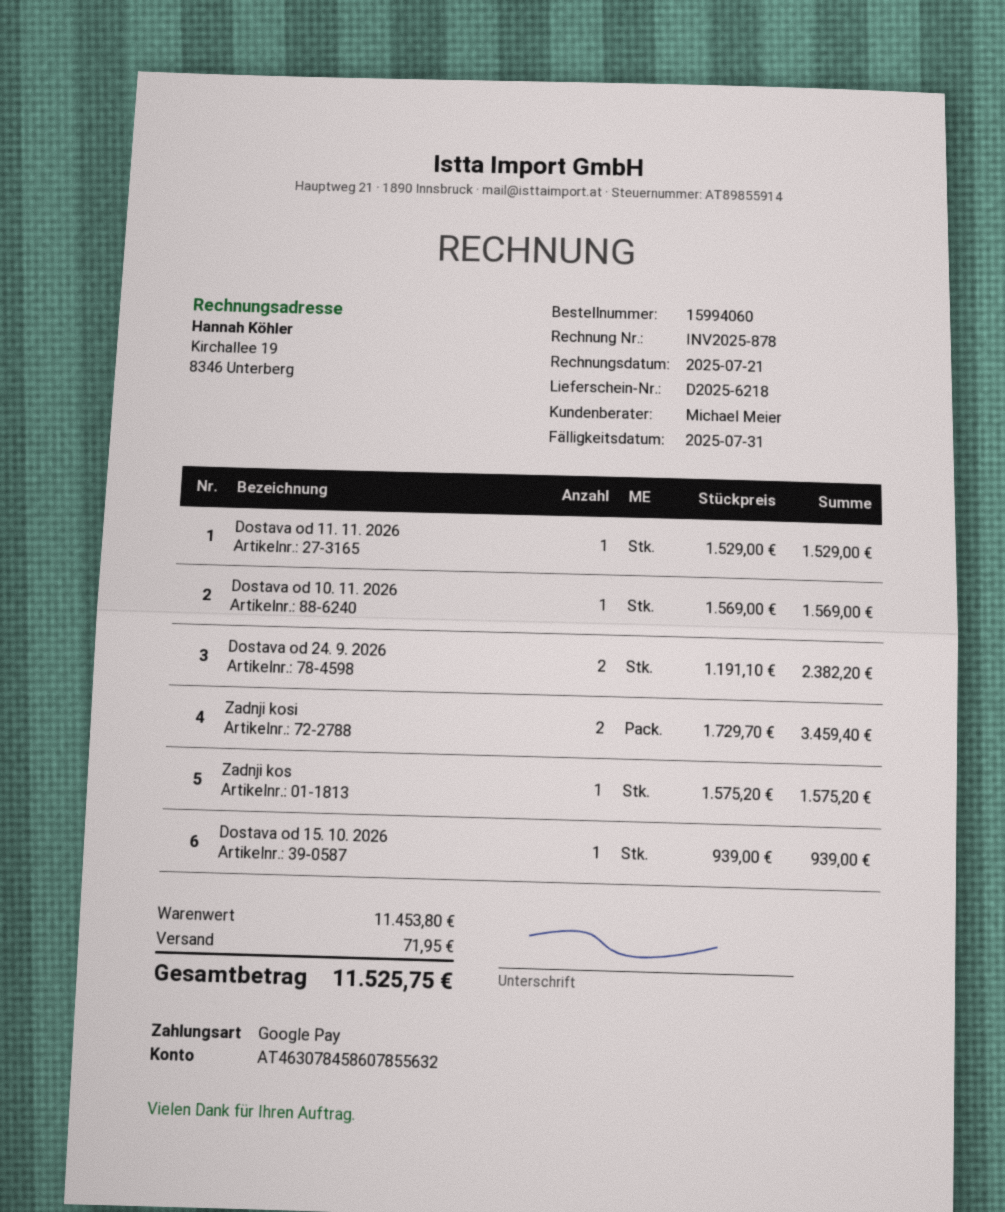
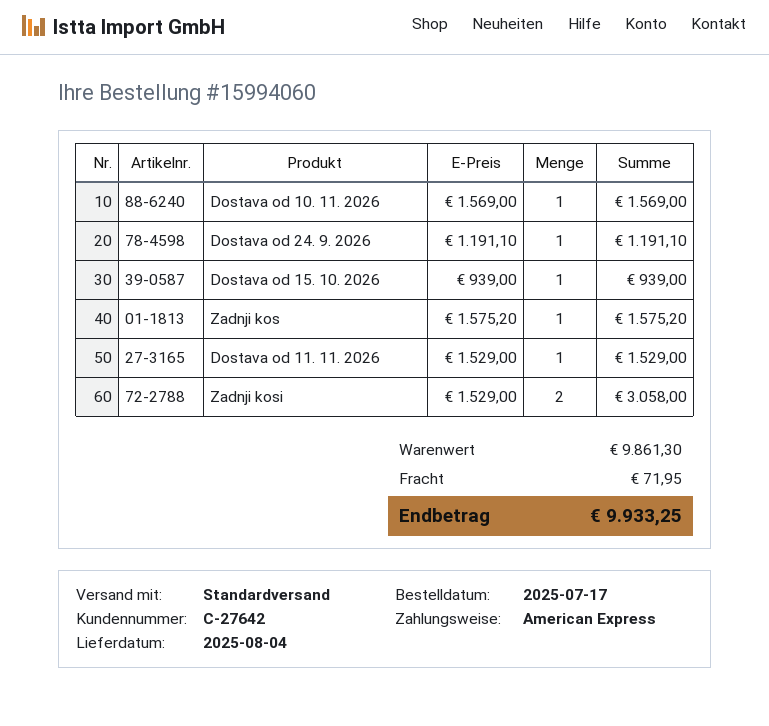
payment method: Google Pay -> American Express
Dostava od 24. 9. 2026: 2 x 1191.10 = 2382.20 -> 1 x 1191.10 = 1191.10
Zadnji kosi: 2 x 1729.70 = 3459.40 -> 2 x 1529.00 = 3058.00
subtotal: 11453.80 -> 9861.30
total: 11525.75 -> 9933.25

